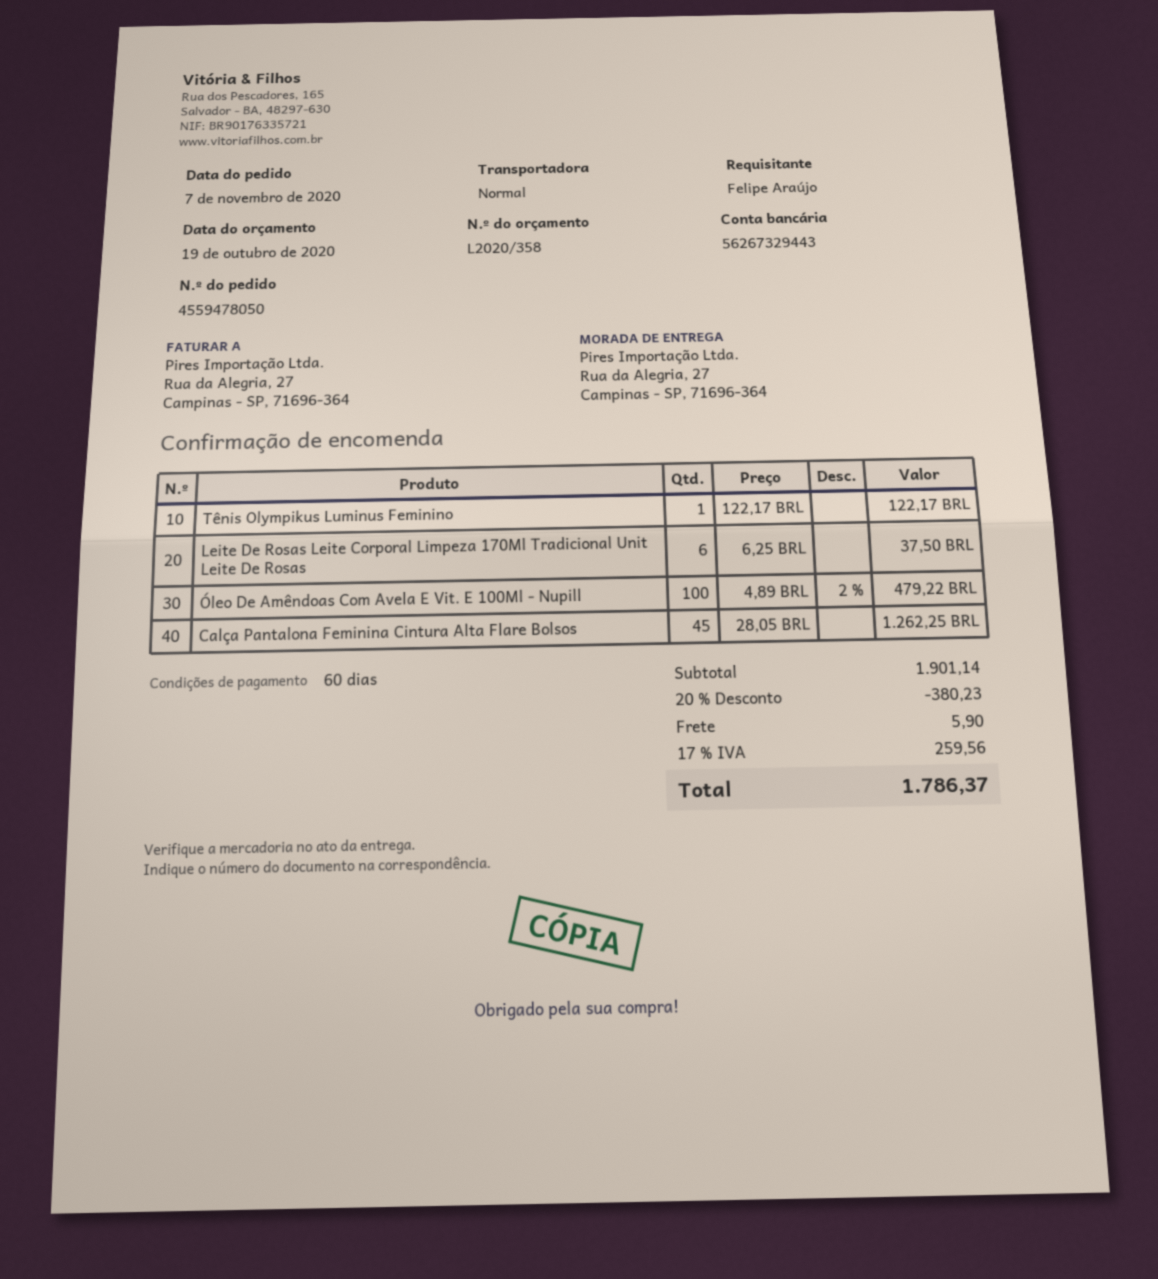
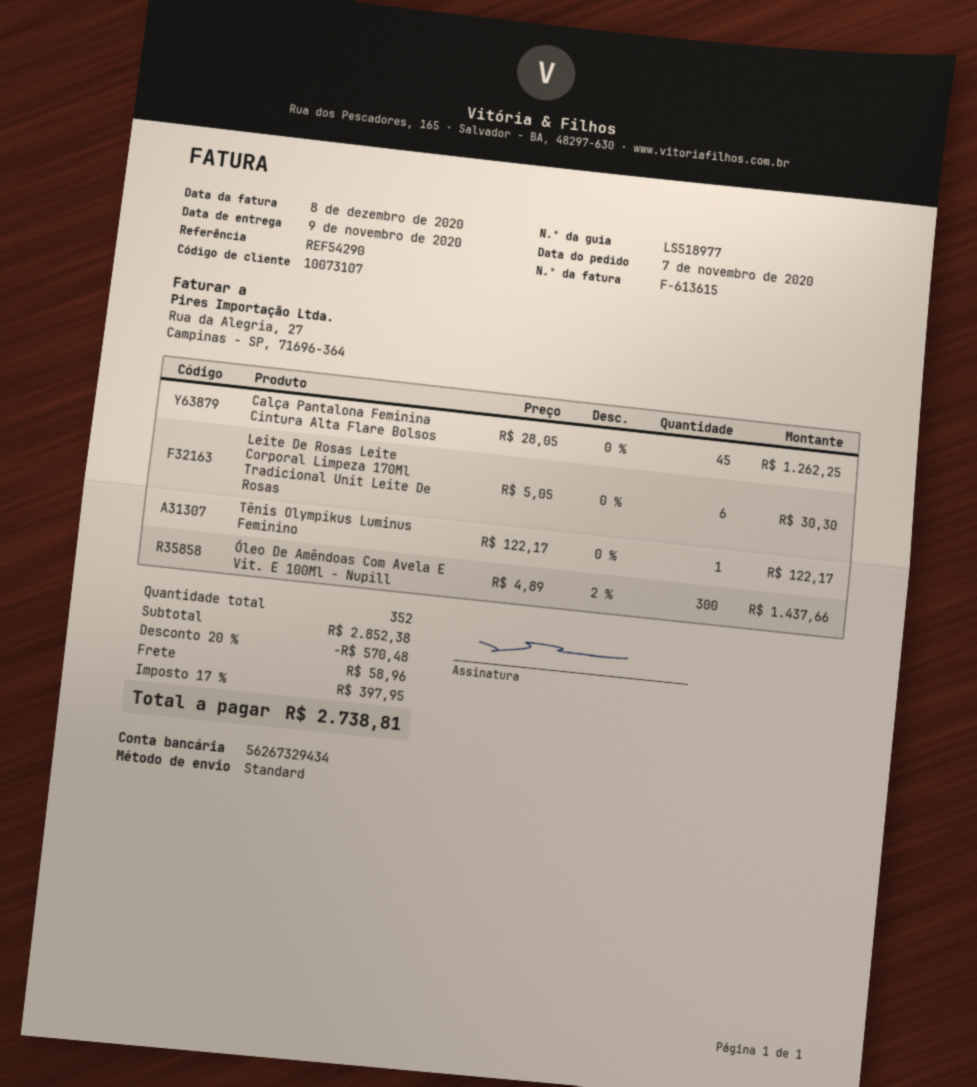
bank account: 56267329443 -> 56267329434
Leite De Rosas Leite Corporal Limpeza 170Ml Tradicional Unit Leite De Rosas: 6 x 6.25 = 37.50 -> 6 x 5.05 = 30.30
Óleo De Amêndoas Com Avela E Vit. E 100Ml - Nupill: 100 x 4.89 - 2% = 479.22 -> 300 x 4.89 - 2% = 1437.66
subtotal: 1901.14 -> 2852.38
discount: 20% = 380.23 -> 20% = 570.48
shipping: 5.90 -> 58.96
tax: 17% = 259.56 -> 17% = 397.95
total: 1786.37 -> 2738.81

